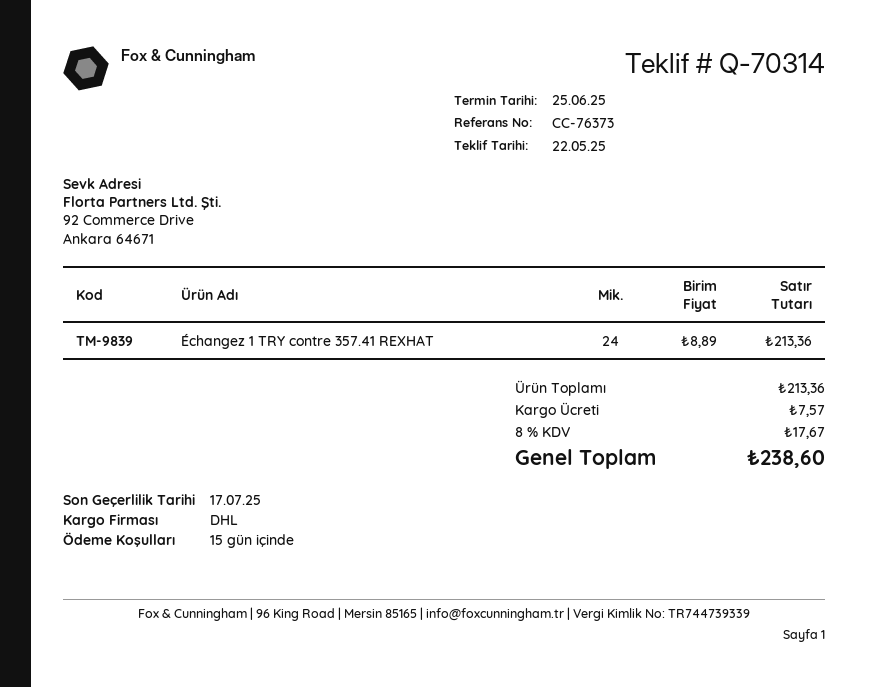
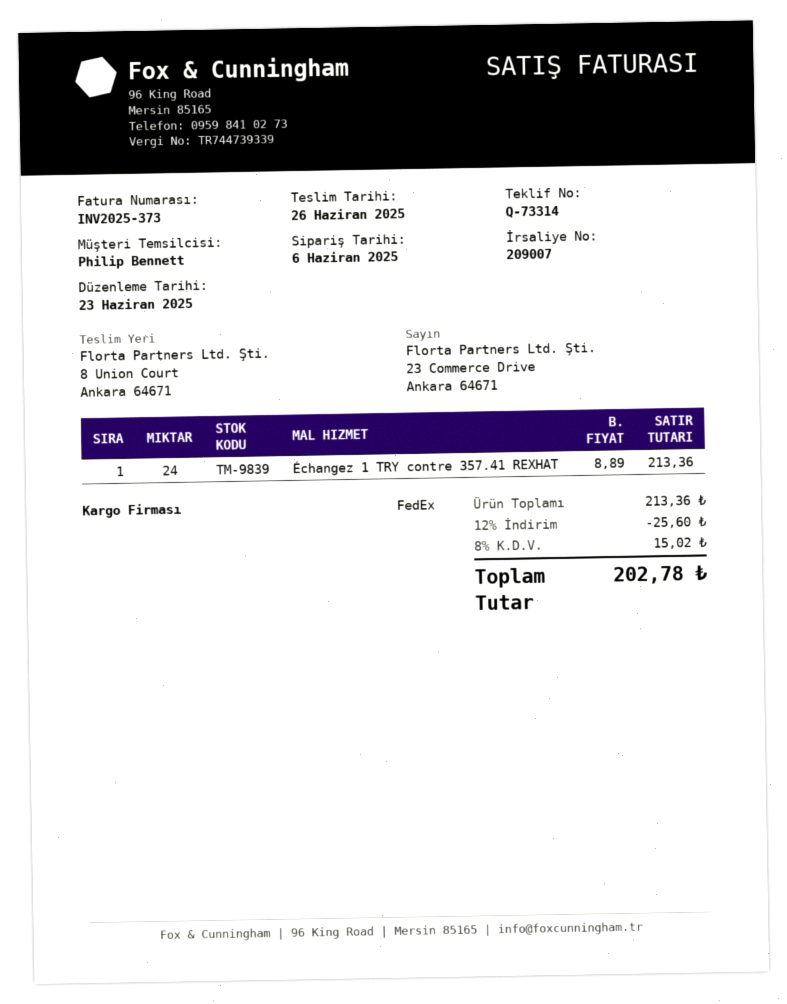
quote number: Q-70314 -> Q-73314
delivery date: 2025-06-25 -> 2025-06-26
shipping method: DHL -> FedEx
ship to: 92 Commerce Drive, Ankara 64671 -> 8 Union Court, Ankara 64671
discount: none -> 12% = 25.60
shipping: 7.57 -> none
tax: 8% = 17.67 -> 8% = 15.02
total: 238.60 -> 202.78

